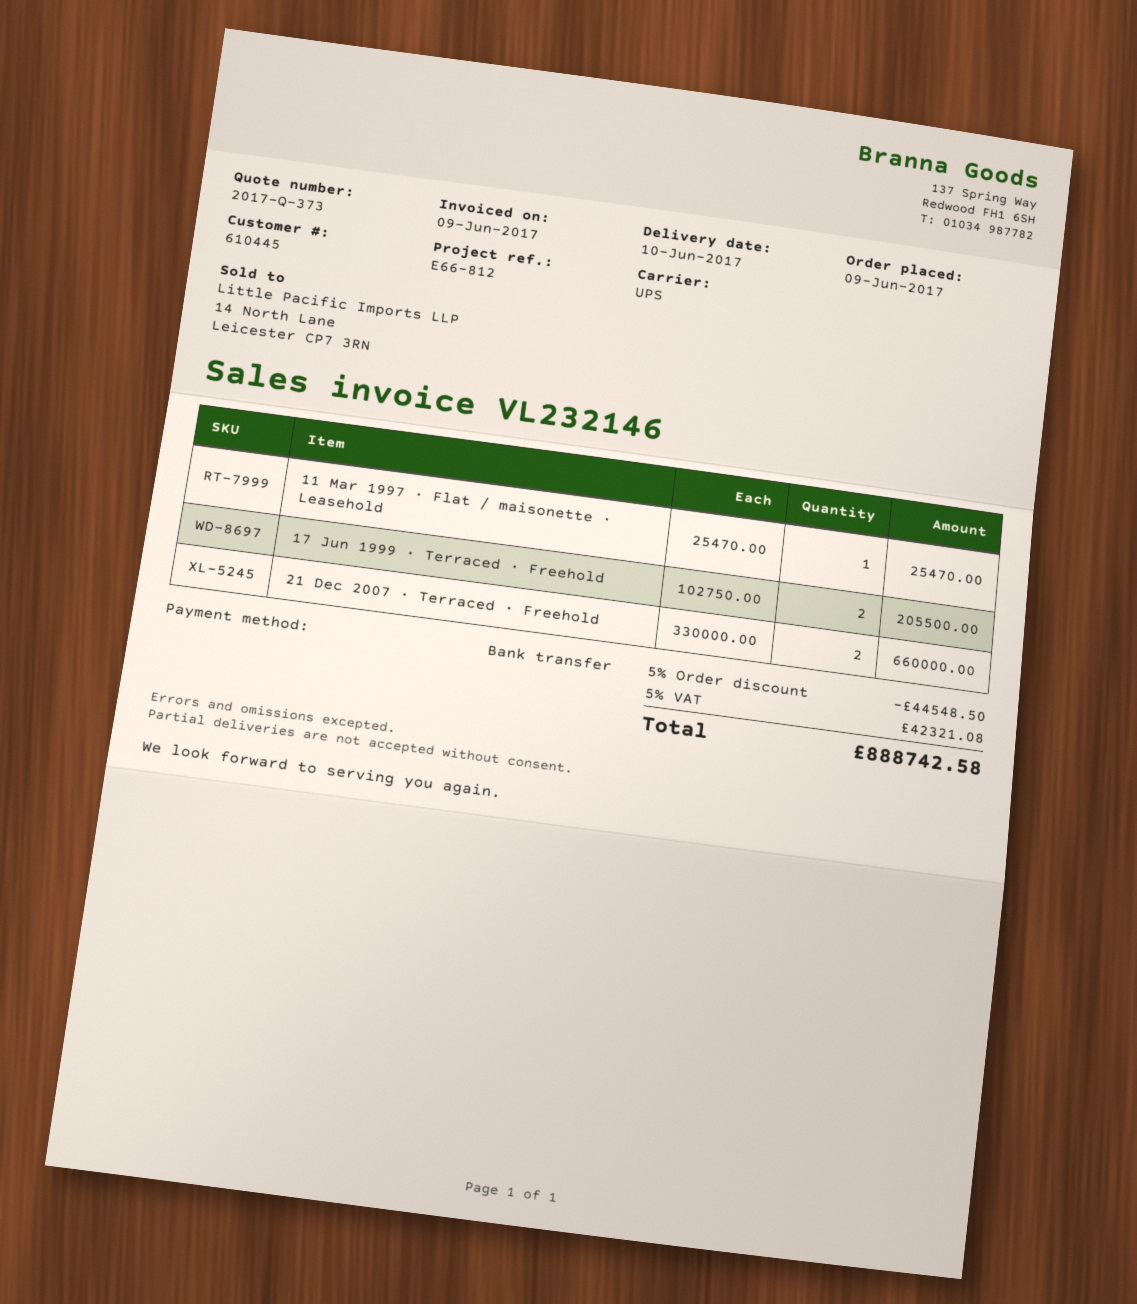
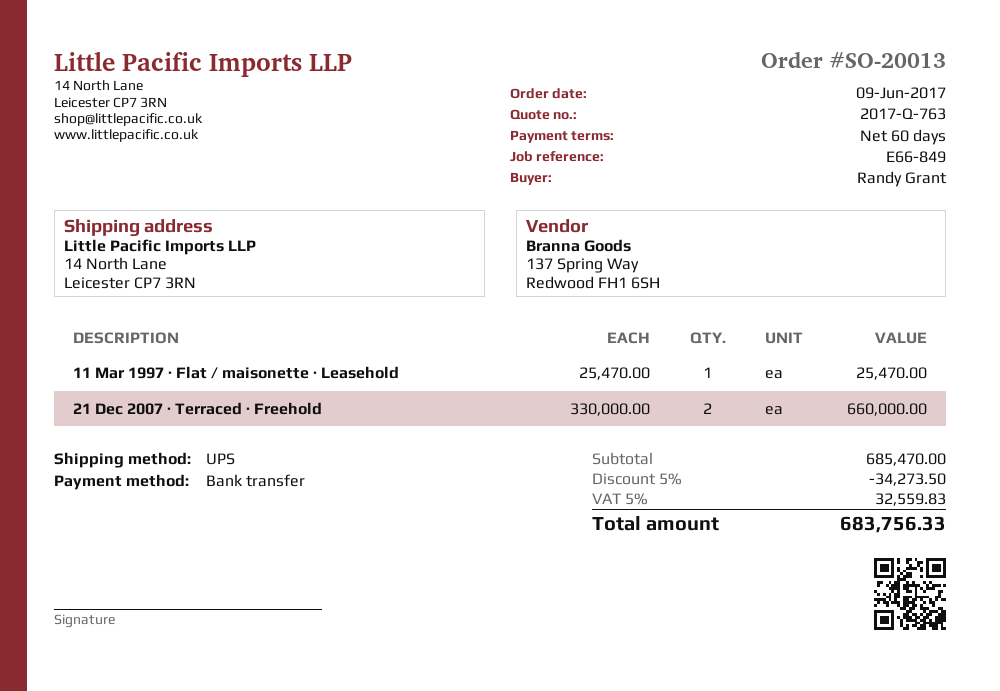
quote number: 2017-Q-373 -> 2017-Q-763
reference: E66-812 -> E66-849
17 Jun 1999 · Terraced · Freehold: 2 x 102750.00 = 205500.00 -> none
discount: 5% = 44548.50 -> 5% = 34273.50
tax: 5% = 42321.08 -> 5% = 32559.83
total: 888742.58 -> 683756.33

